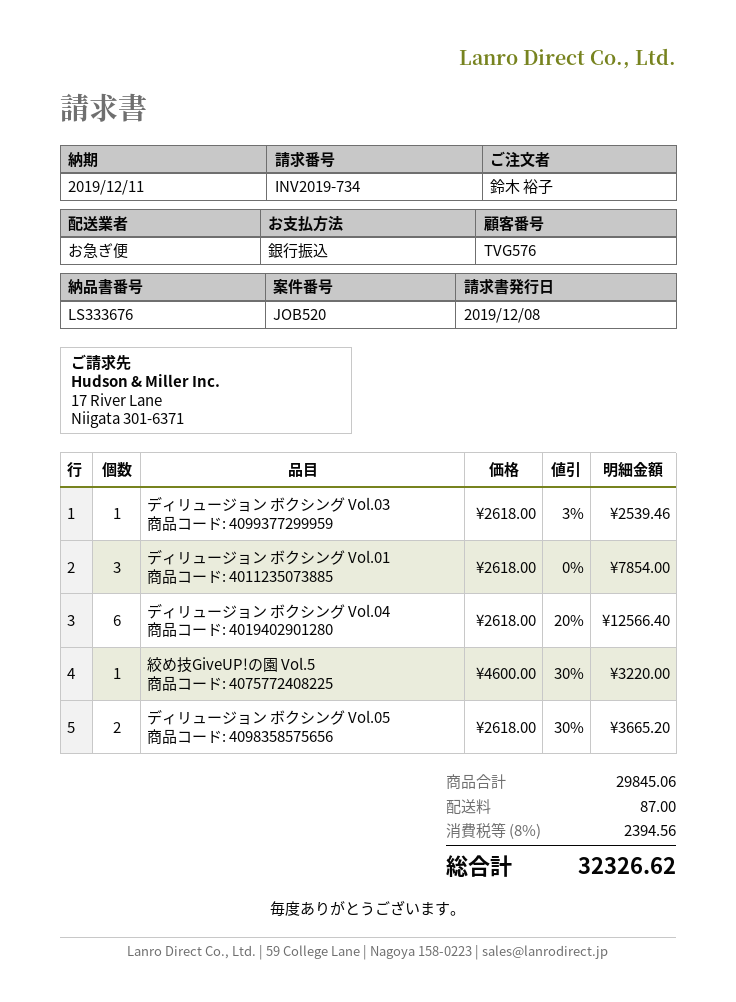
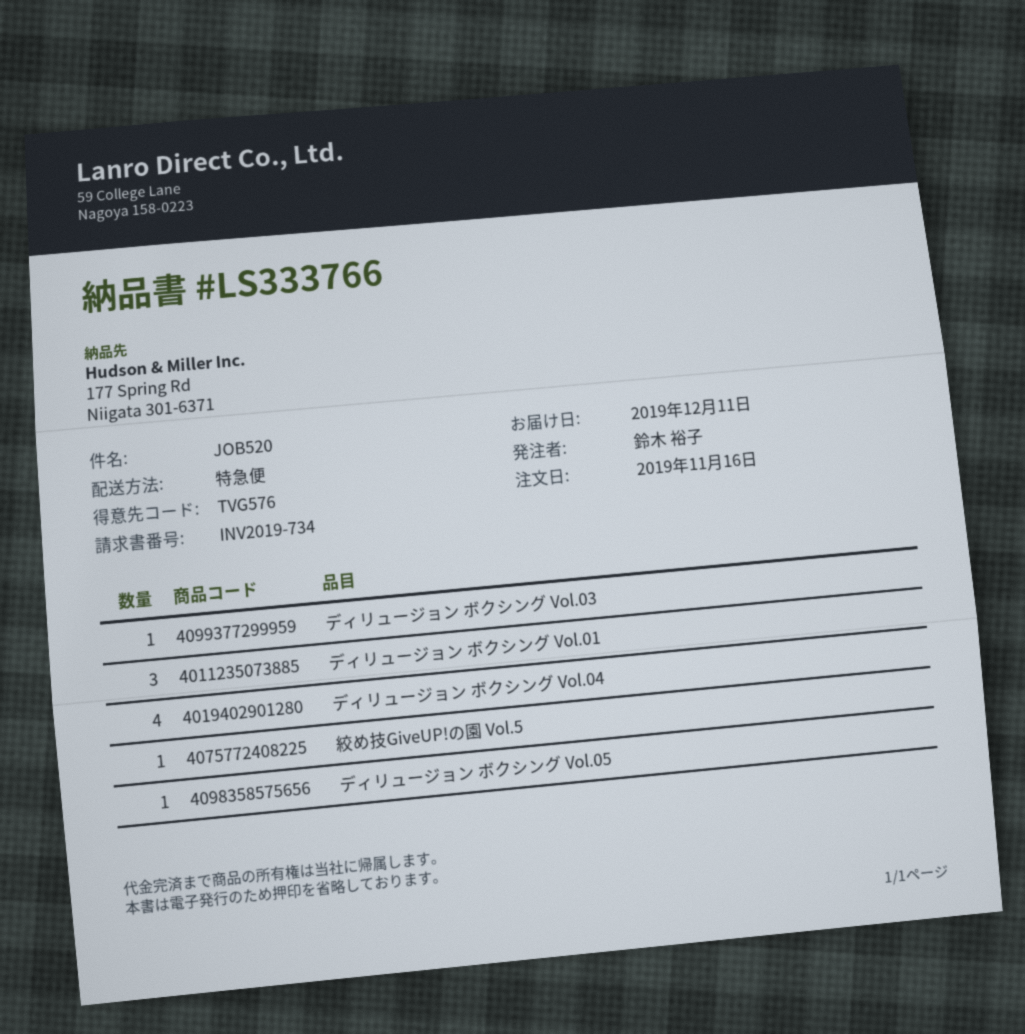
delivery note number: LS333676 -> LS333766
ディリュージョン ボクシング Vol.04: 6 -> 4
ディリュージョン ボクシング Vol.05: 2 -> 1

